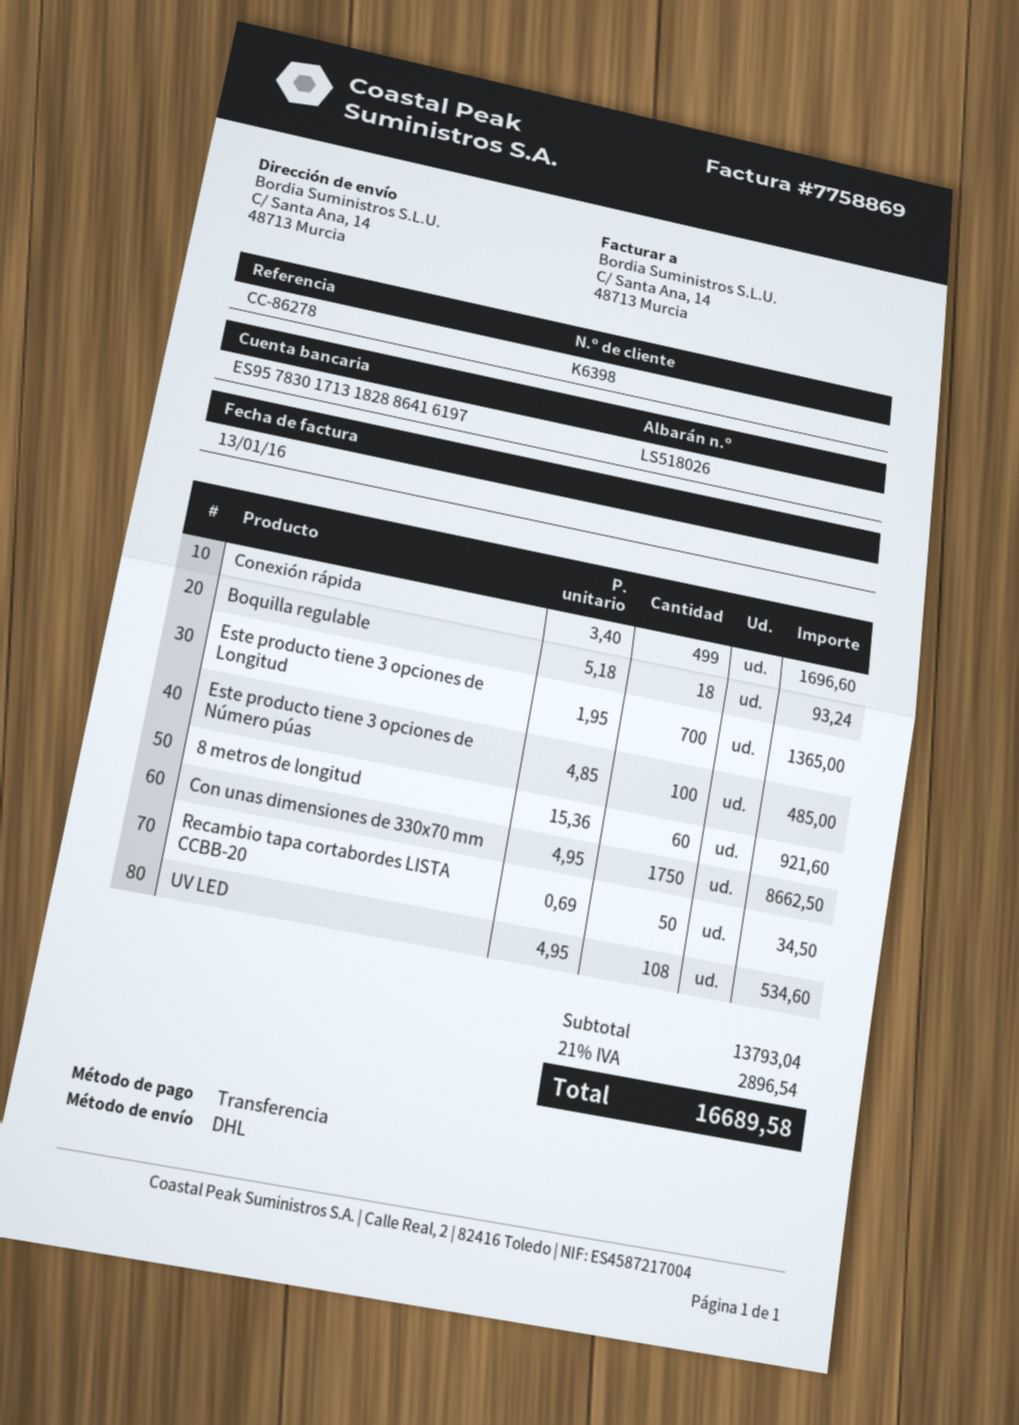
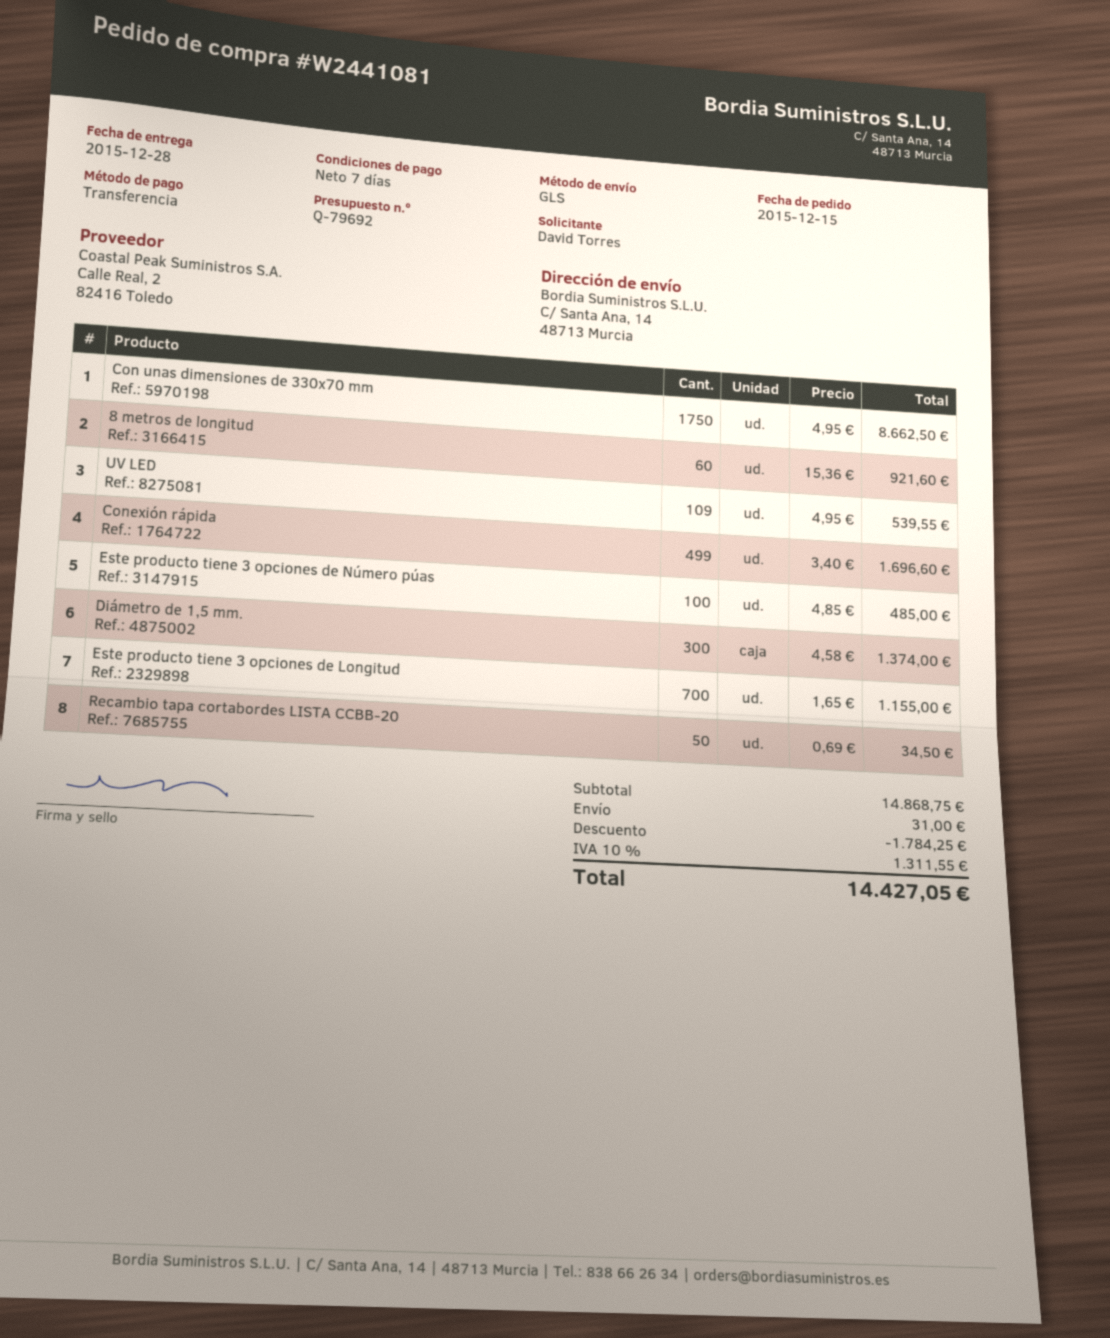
shipping method: DHL -> GLS
Boquilla regulable: 18 x 5.18 = 93.24 -> none
Este producto tiene 3 opciones de Longitud: 700 x 1.95 = 1365.00 -> 700 x 1.65 = 1155.00
UV LED: 108 x 4.95 = 534.60 -> 109 x 4.95 = 539.55
Diámetro de 1,5 mm.: none -> 300 x 4.58 = 1374.00
subtotal: 13793.04 -> 14868.75
discount: none -> 1784.25
shipping: none -> 31.00
tax: 21% = 2896.54 -> 10% = 1311.55
total: 16689.58 -> 14427.05

